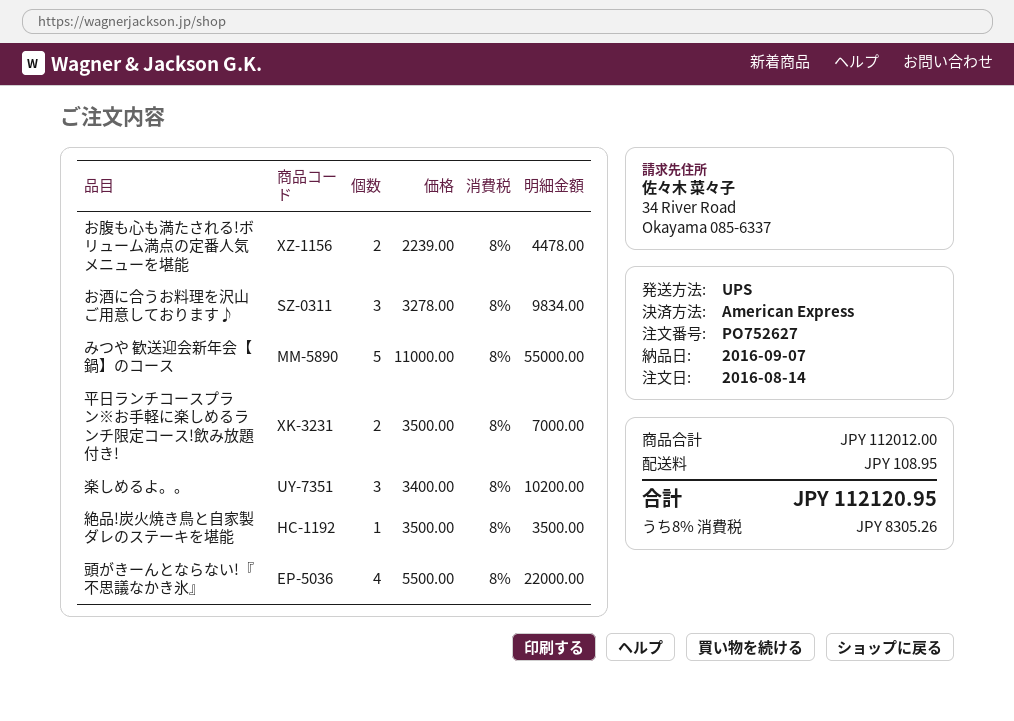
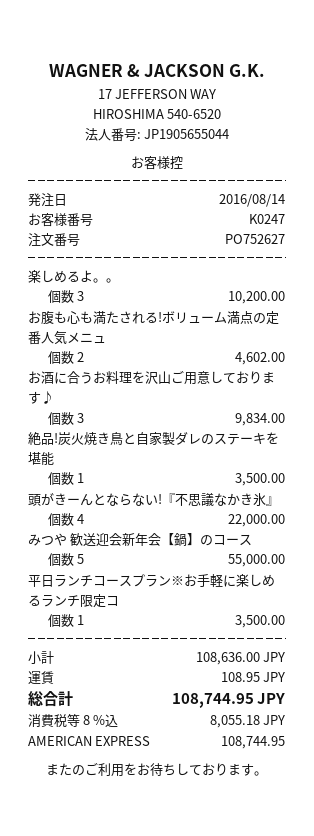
お腹も心も満たされる!ボリューム満点の定番人気メニューを堪能: 2 for 4478.00 -> 2 for 4602.00
平日ランチコースプラン※お手軽に楽しめるランチ限定コース!飲み放題付き!: 2 for 7000.00 -> 1 for 3500.00
subtotal: 112012.00 -> 108636.00
tax: 8% = 8305.26 -> 8% = 8055.18
total: 112120.95 -> 108744.95

